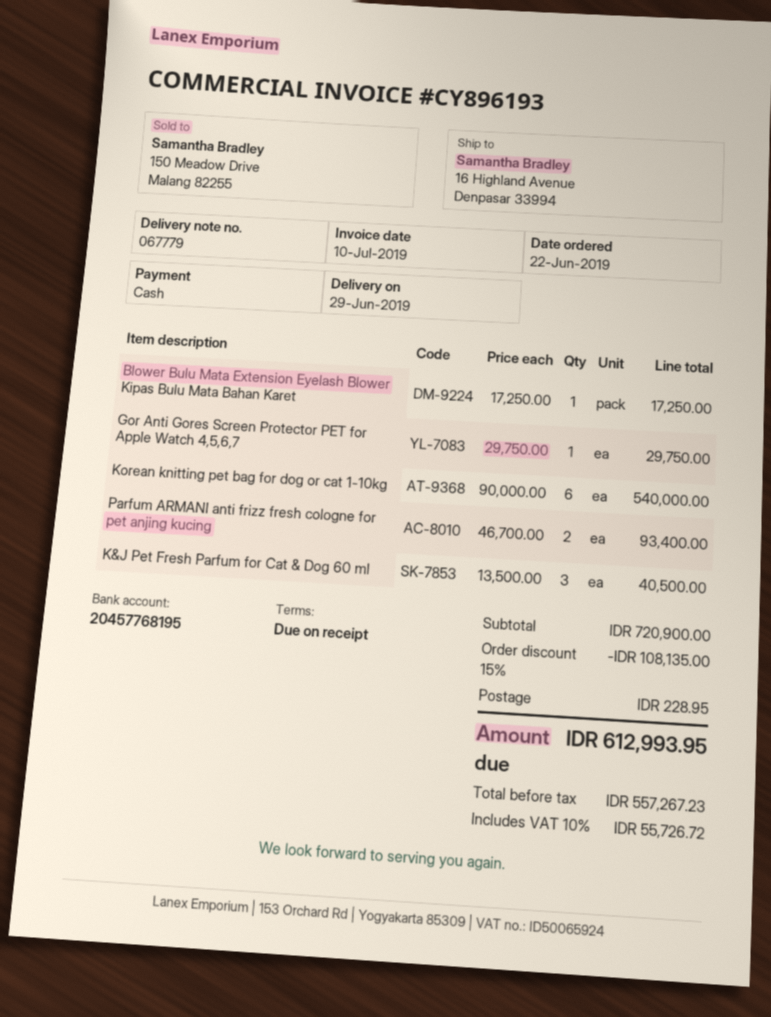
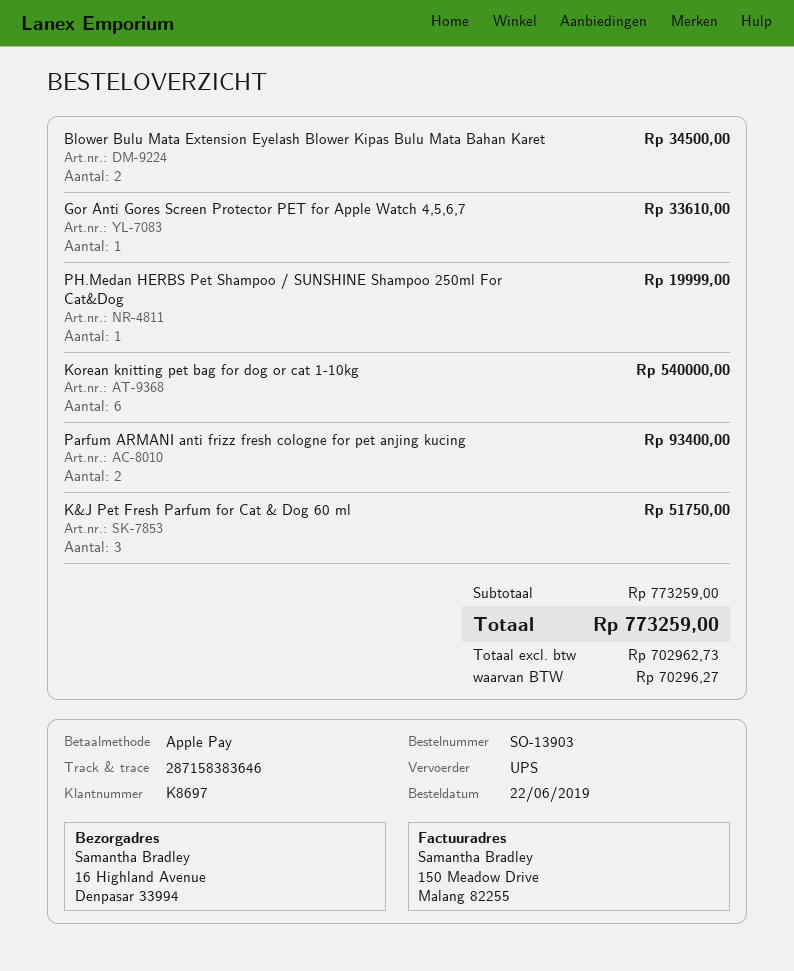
payment method: cash -> Apple Pay
Blower Bulu Mata Extension Eyelash Blower Kipas Bulu Mata Bahan Karet: 1 for 17250.00 -> 2 for 34500.00
Gor Anti Gores Screen Protector PET for Apple Watch 4,5,6,7: 1 for 29750.00 -> 1 for 33610.00
K&J Pet Fresh Parfum for Cat & Dog 60 ml: 3 for 40500.00 -> 3 for 51750.00
PH.Medan HERBS Pet Shampoo / SUNSHINE Shampoo 250ml For Cat&Dog: none -> 1 for 19999.00
subtotal: 720900.00 -> 773259.00
discount: 15% = 108135.00 -> none
shipping: 228.95 -> none
net: 557267.23 -> 702962.73
tax: 55726.72 -> 70296.27
total: 612993.95 -> 773259.00

